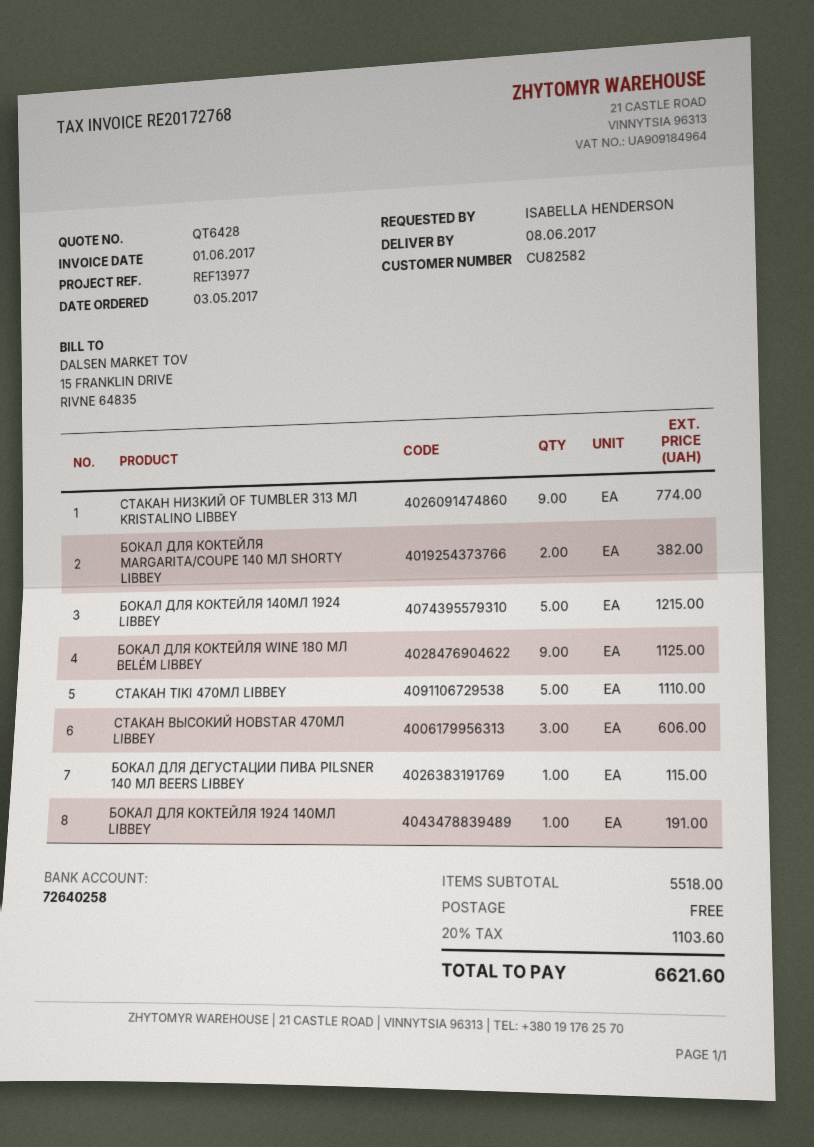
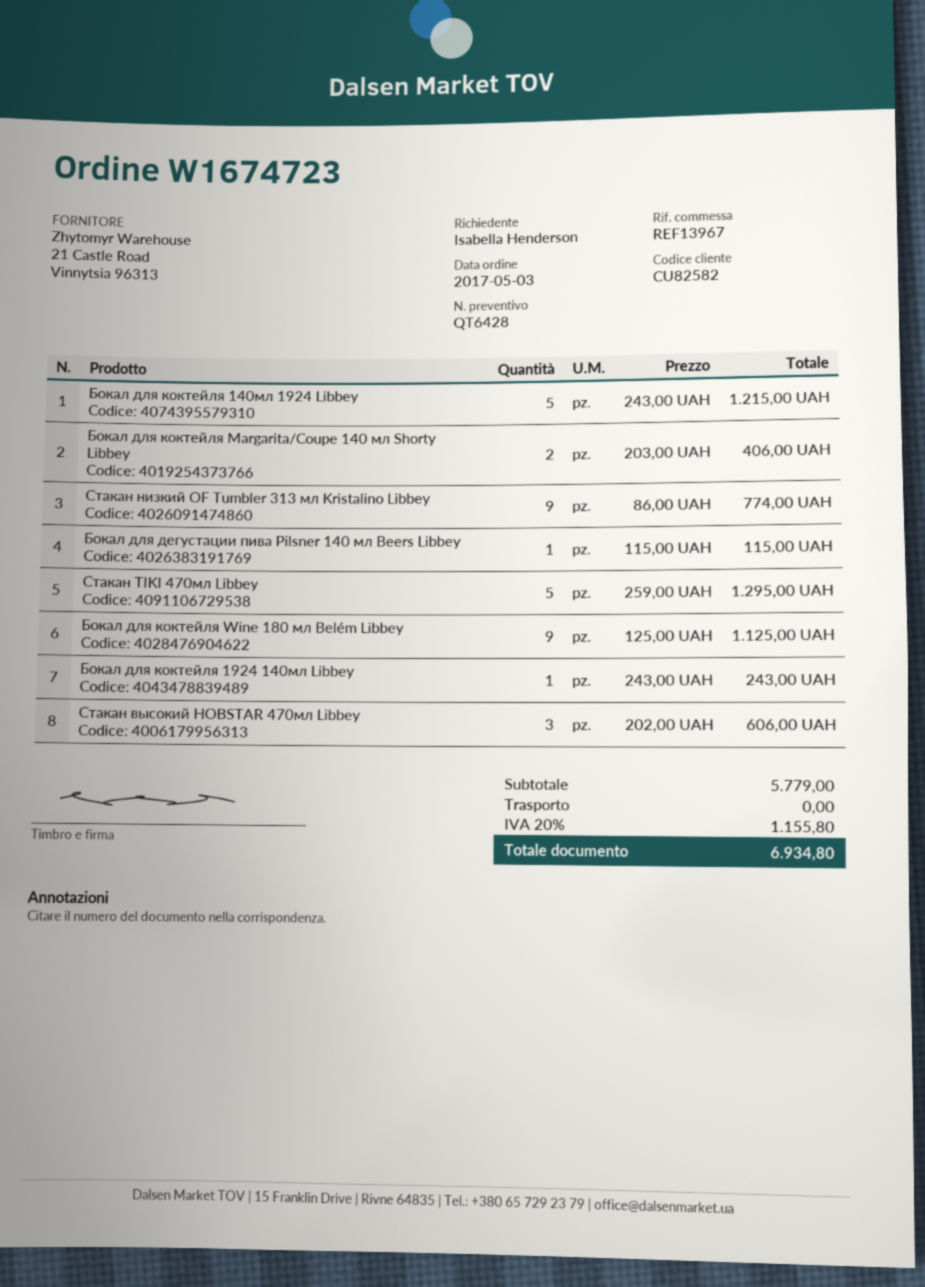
reference: REF13977 -> REF13967
БОКАЛ ДЛЯ КОКТЕЙЛЯ MARGARITA/COUPE 140 МЛ SHORTY LIBBEY: 2 for 382.00 -> 2 for 406.00
СТАКАН TIKI 470МЛ LIBBEY: 5 for 1110.00 -> 5 for 1295.00
БОКАЛ ДЛЯ КОКТЕЙЛЯ 1924 140МЛ LIBBEY: 1 for 191.00 -> 1 for 243.00
subtotal: 5518.00 -> 5779.00
tax: 20% = 1103.60 -> 20% = 1155.80
total: 6621.60 -> 6934.80

